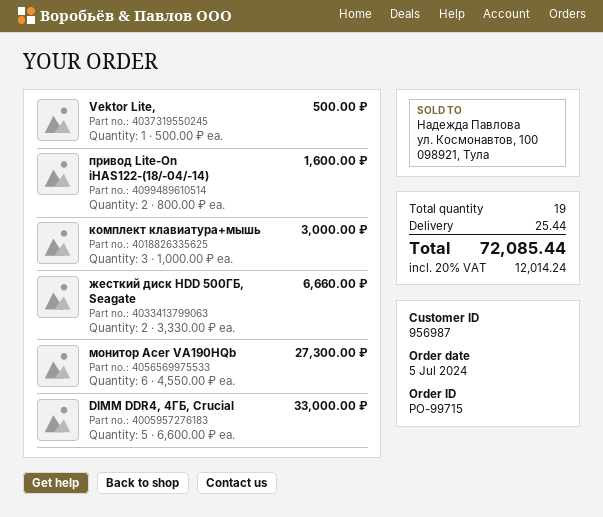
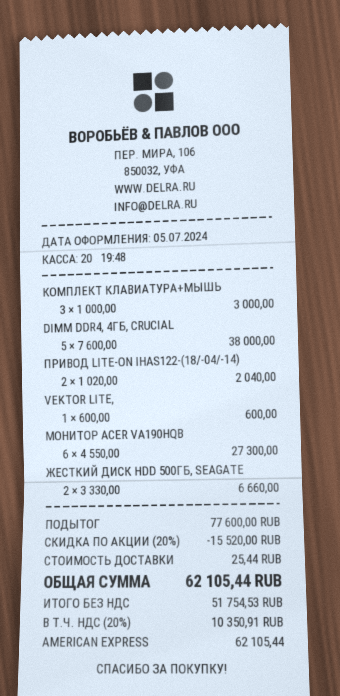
Vektor Lite,: 1 x 500.00 = 500.00 -> 1 x 600.00 = 600.00
привод Lite-On iHAS122-(18/-04/-14): 2 x 800.00 = 1600.00 -> 2 x 1020.00 = 2040.00
DIMM DDR4, 4ГБ, Crucial: 5 x 6600.00 = 33000.00 -> 5 x 7600.00 = 38000.00
discount: none -> 20% = 15520.00
tax: 20% = 12014.24 -> 20% = 10350.91
total: 72085.44 -> 62105.44

